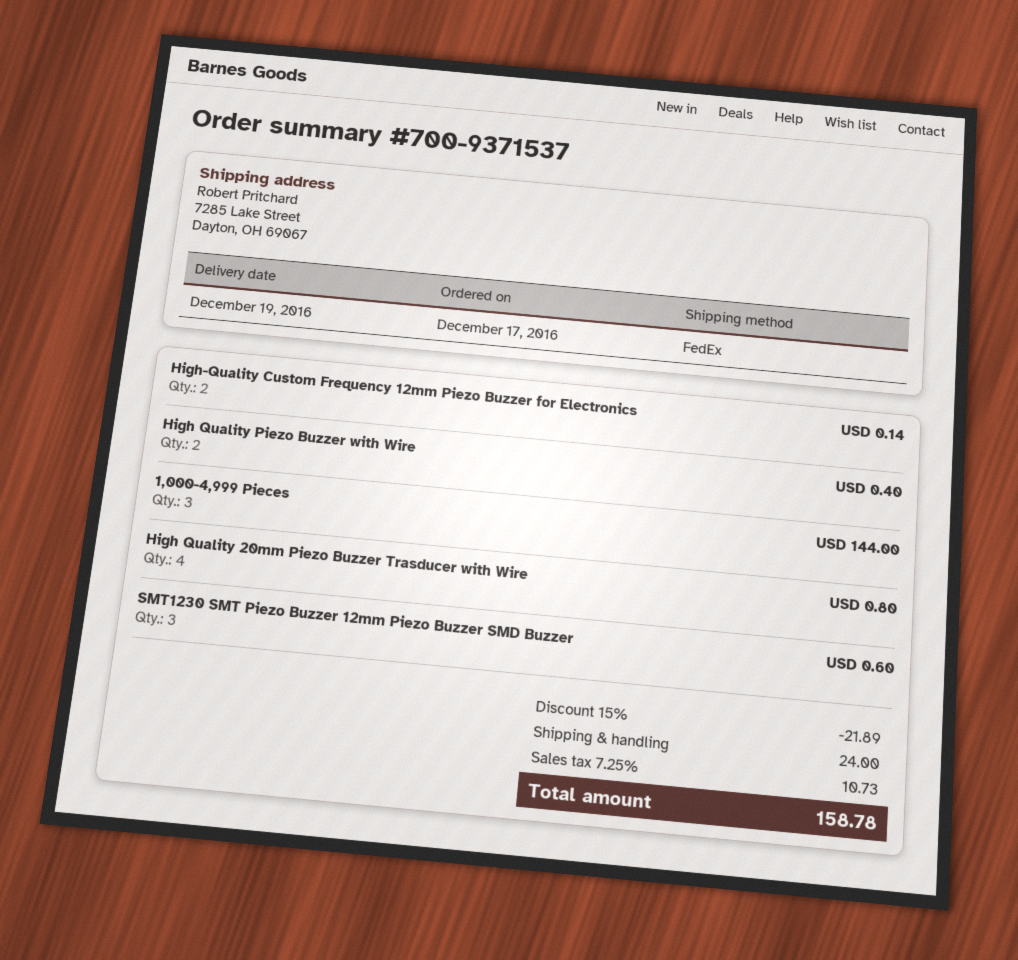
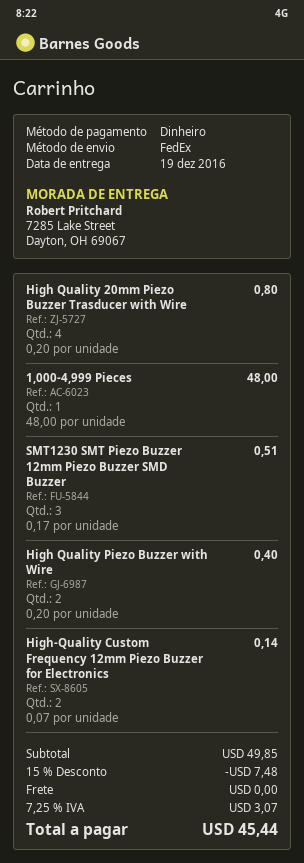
1,000-4,999 Pieces: 3 for 144.00 -> 1 for 48.00
SMT1230 SMT Piezo Buzzer 12mm Piezo Buzzer SMD Buzzer: 3 for 0.60 -> 3 for 0.51
discount: 15% = 21.89 -> 15% = 7.48
shipping: 24.00 -> 0.00
tax: 7.25% = 10.73 -> 7.25% = 3.07
total: 158.78 -> 45.44

